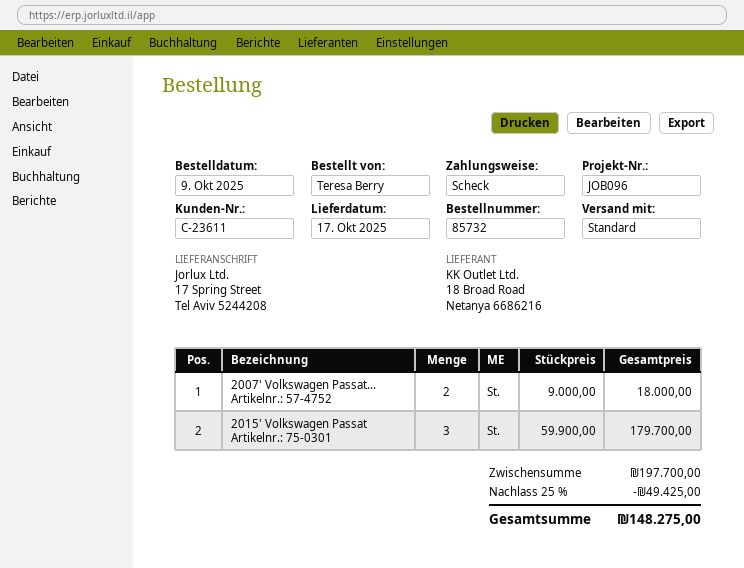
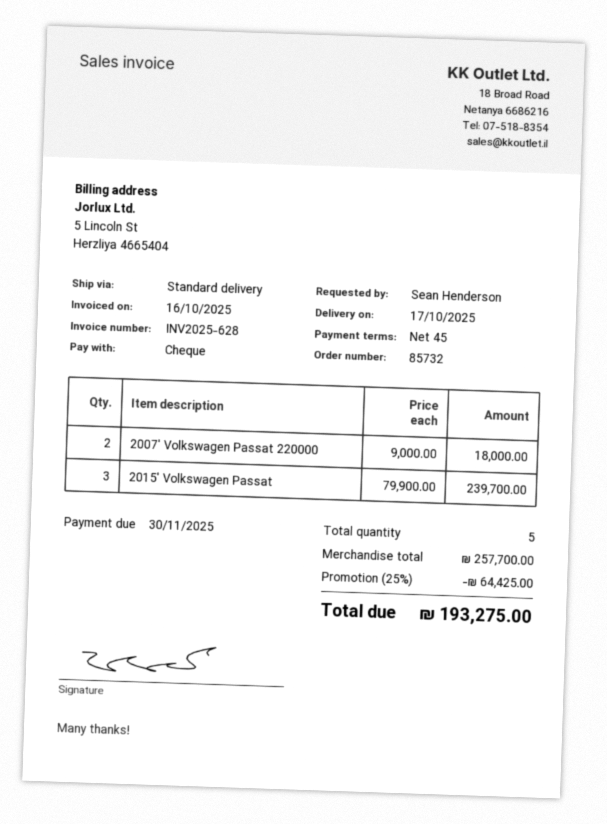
ordered by: Teresa Berry -> Sean Henderson
2015' Volkswagen Passat: 3 x 59900.00 = 179700.00 -> 3 x 79900.00 = 239700.00
subtotal: 197700.00 -> 257700.00
discount: 25% = 49425.00 -> 25% = 64425.00
total: 148275.00 -> 193275.00

